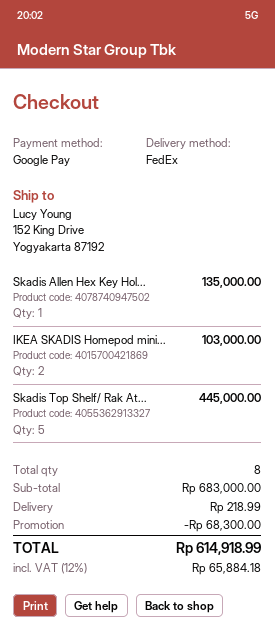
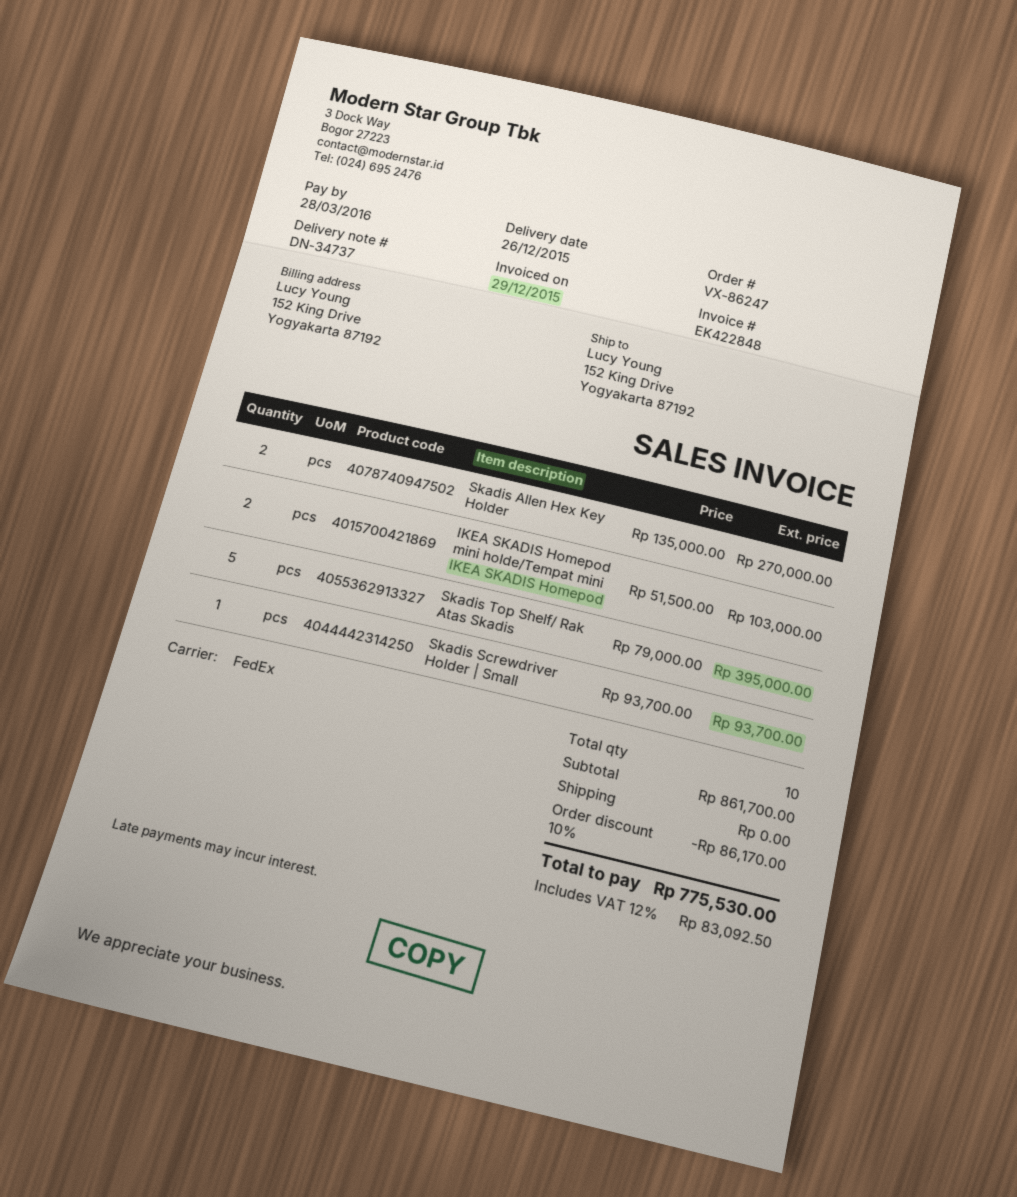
Skadis Allen Hex Key Hol...: 1 for 135000.00 -> 2 for 270000.00
Skadis Top Shelf/ Rak At...: 5 for 445000.00 -> 5 for 395000.00
Skadis Screwdriver Holder | Small: none -> 1 for 93700.00
total quantity: 8 -> 10
subtotal: 683000.00 -> 861700.00
discount: 68300.00 -> 86170.00
shipping: 218.99 -> 0.00
tax: 12% = 65884.18 -> 12% = 83092.50
total: 614918.99 -> 775530.00

